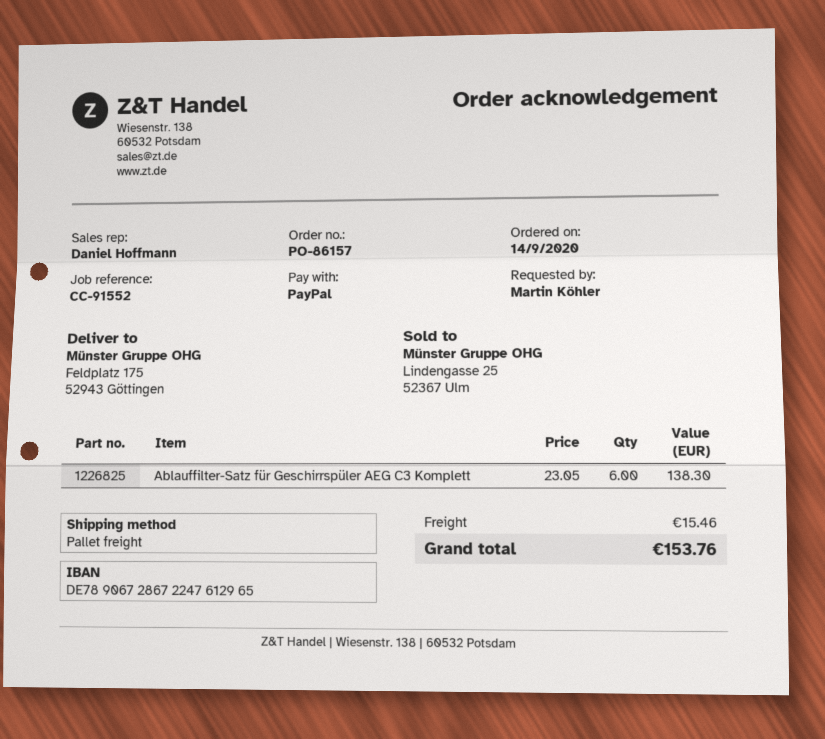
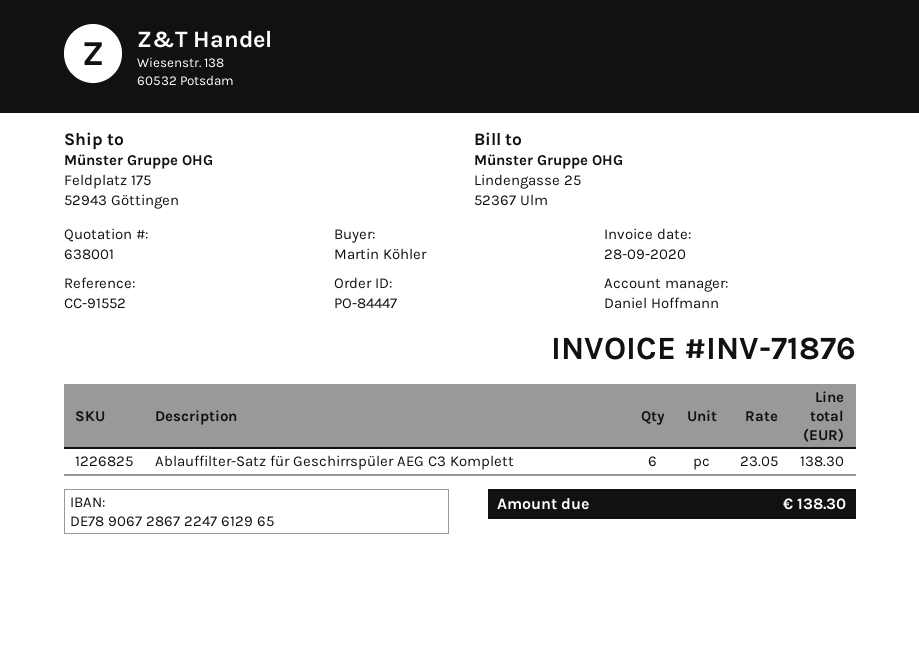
order number: PO-86157 -> PO-84447
shipping: 15.46 -> none
total: 153.76 -> 138.30

